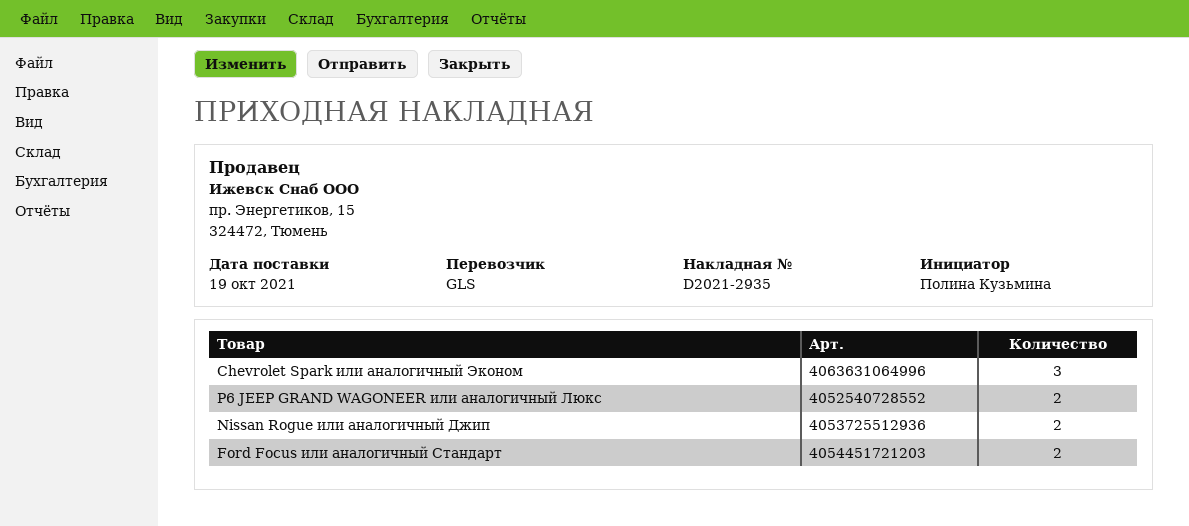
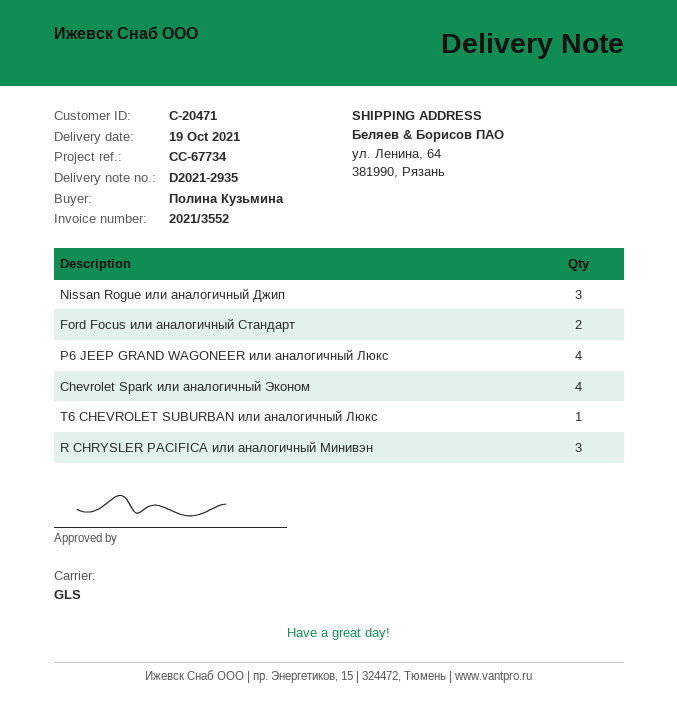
Chevrolet Spark или аналогичный Эконом: 3 -> 4
P6 JEEP GRAND WAGONEER или аналогичный Люкс: 2 -> 4
Nissan Rogue или аналогичный Джип: 2 -> 3
T6 CHEVROLET SUBURBAN или аналогичный Люкс: none -> 1
R CHRYSLER PACIFICA или аналогичный Минивэн: none -> 3

